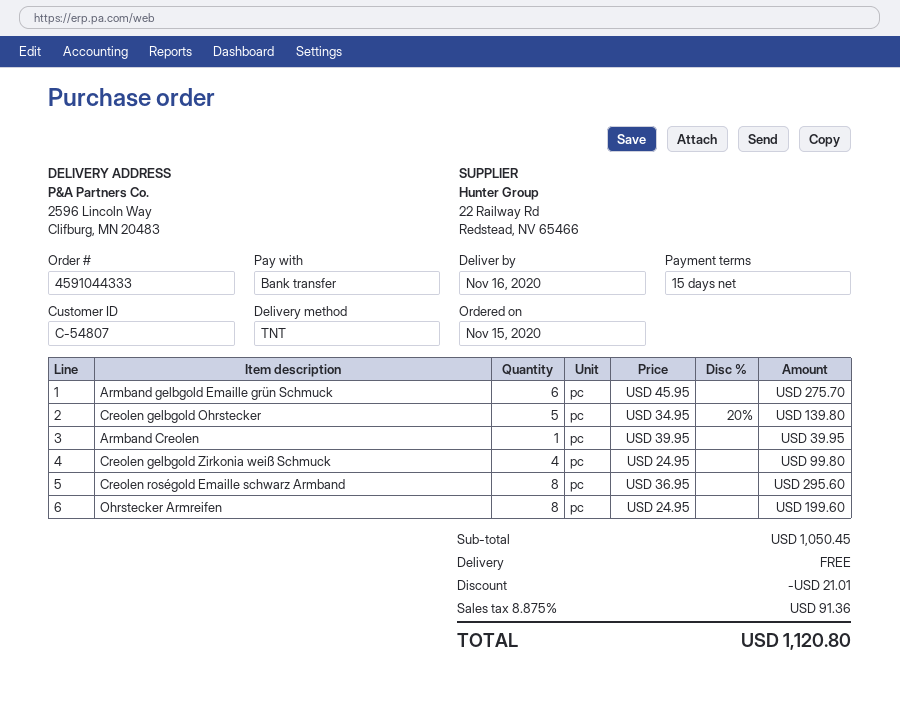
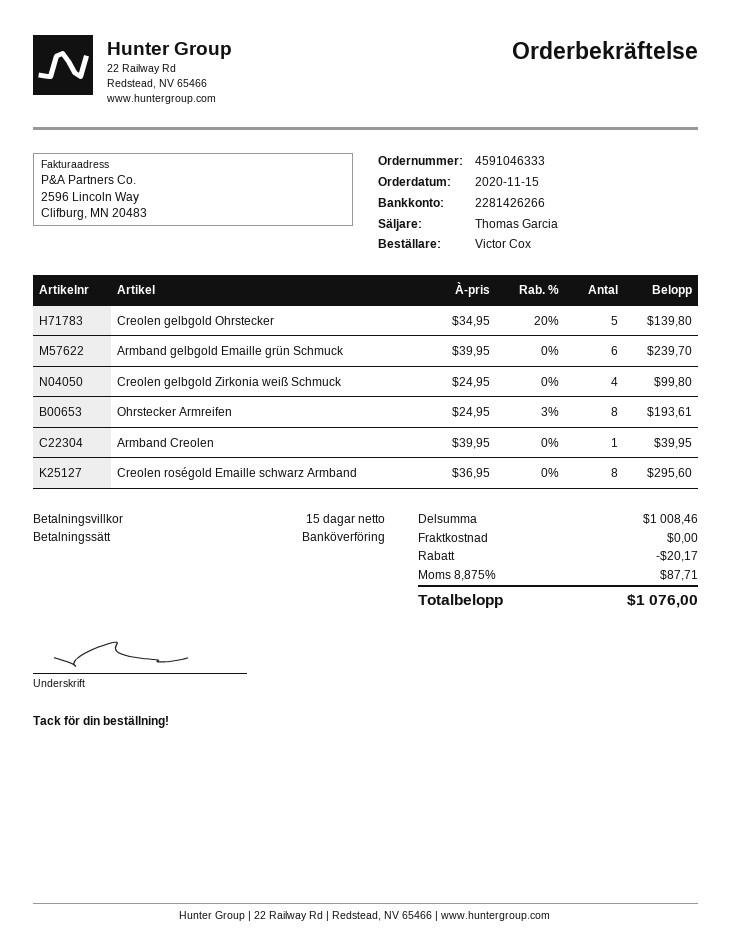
order number: 4591044333 -> 4591046333
Armband gelbgold Emaille grün Schmuck: 6 x 45.95 = 275.70 -> 6 x 39.95 = 239.70
Ohrstecker Armreifen: 8 x 24.95 = 199.60 -> 8 x 24.95 - 3% = 193.61
subtotal: 1050.45 -> 1008.46
discount: 21.01 -> 20.17
tax: 8.875% = 91.36 -> 8.875% = 87.71
total: 1120.80 -> 1076.00

